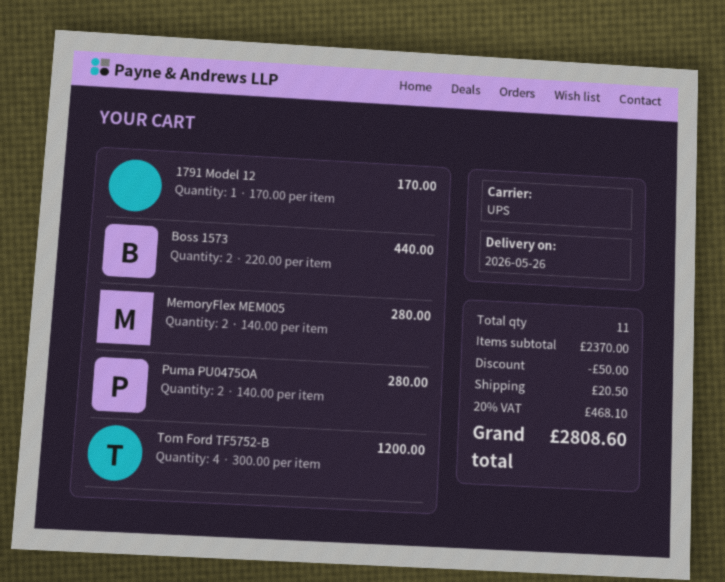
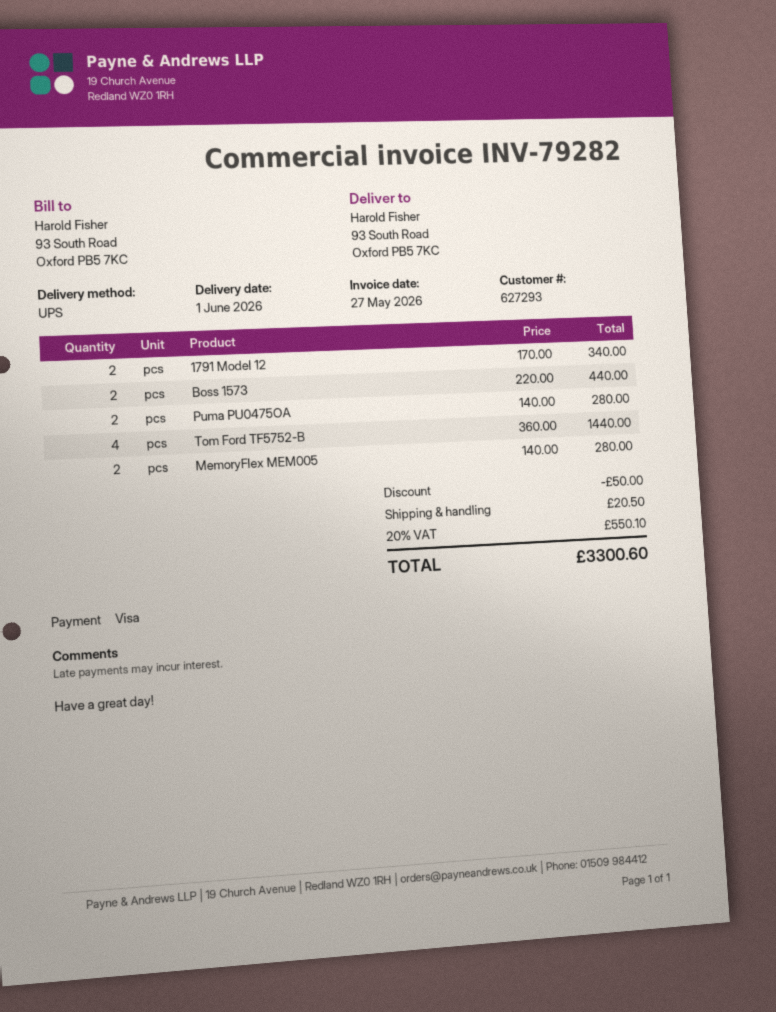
delivery date: 2026-05-26 -> 2026-06-01
1791 Model 12: 1 x 170.00 = 170.00 -> 2 x 170.00 = 340.00
Tom Ford TF5752-B: 4 x 300.00 = 1200.00 -> 4 x 360.00 = 1440.00
tax: 20% = 468.10 -> 20% = 550.10
total: 2808.60 -> 3300.60

